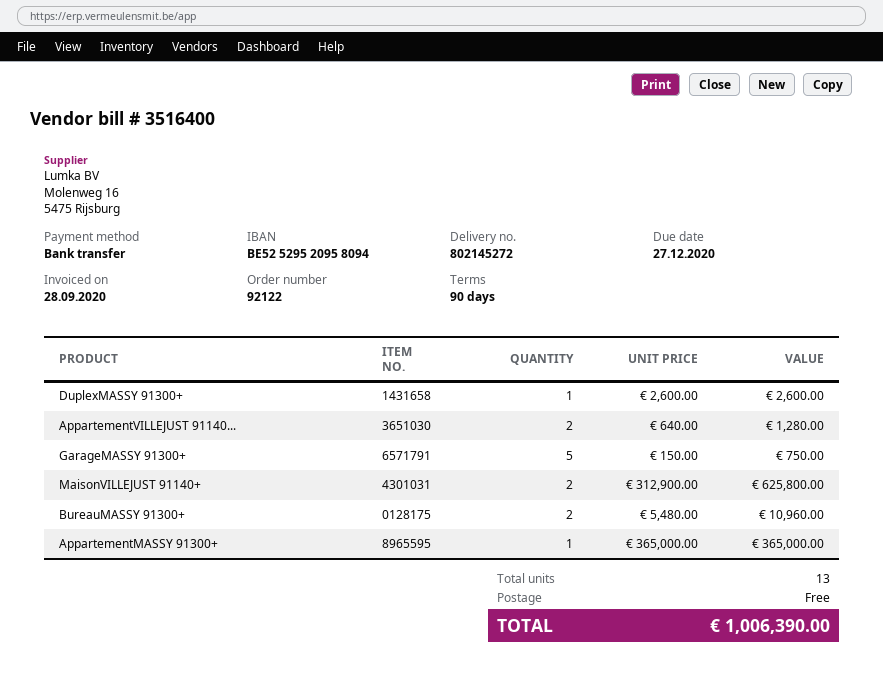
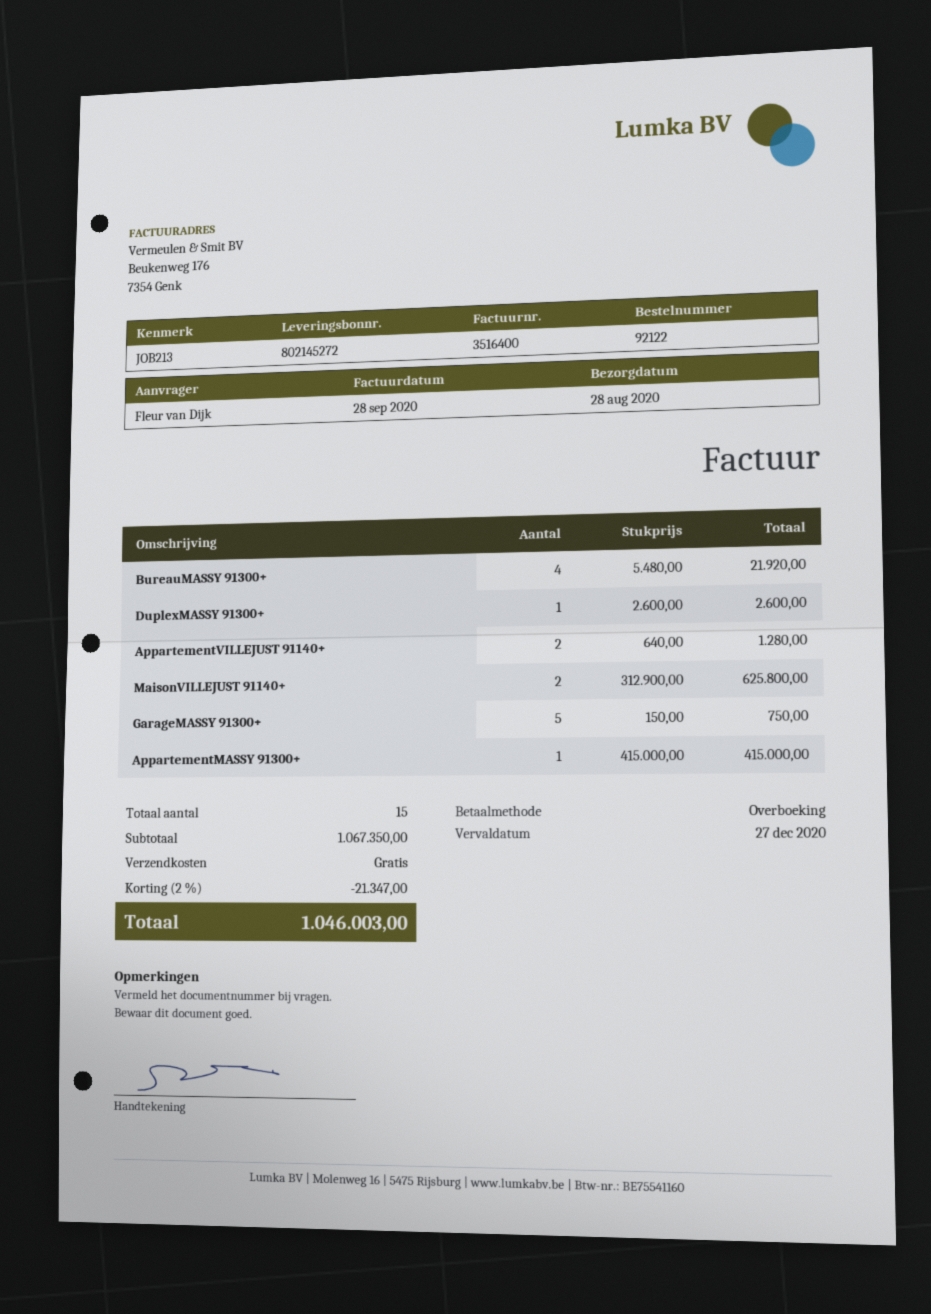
BureauMASSY 91300+: 2 x 5480.00 = 10960.00 -> 4 x 5480.00 = 21920.00
AppartementMASSY 91300+: 1 x 365000.00 = 365000.00 -> 1 x 415000.00 = 415000.00
total quantity: 13 -> 15
discount: none -> 2% = 21347.00
total: 1006390.00 -> 1046003.00

